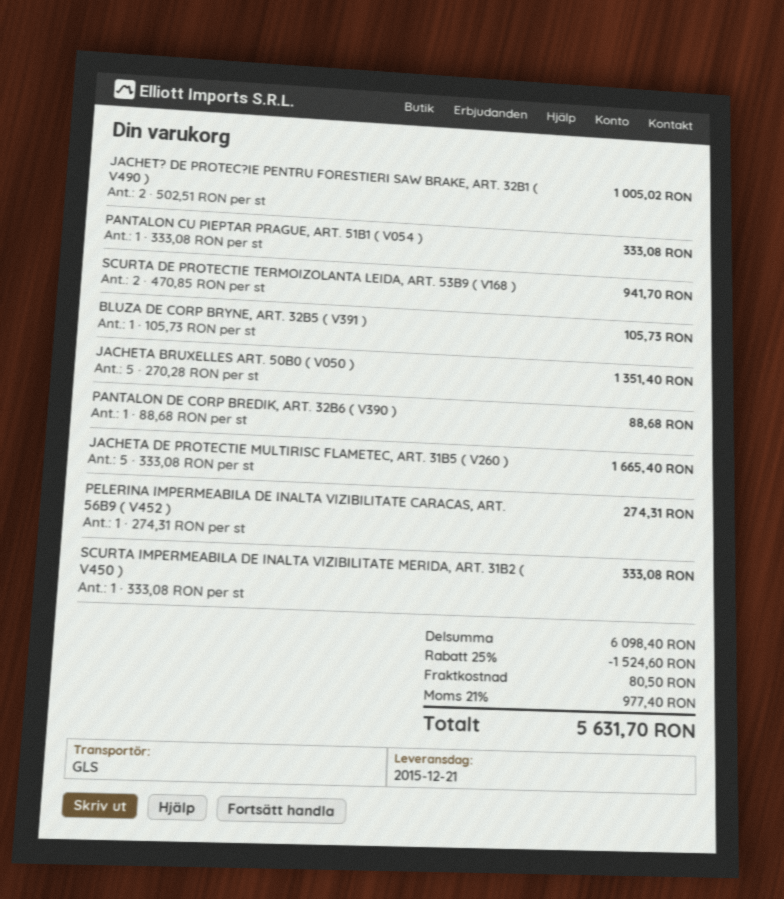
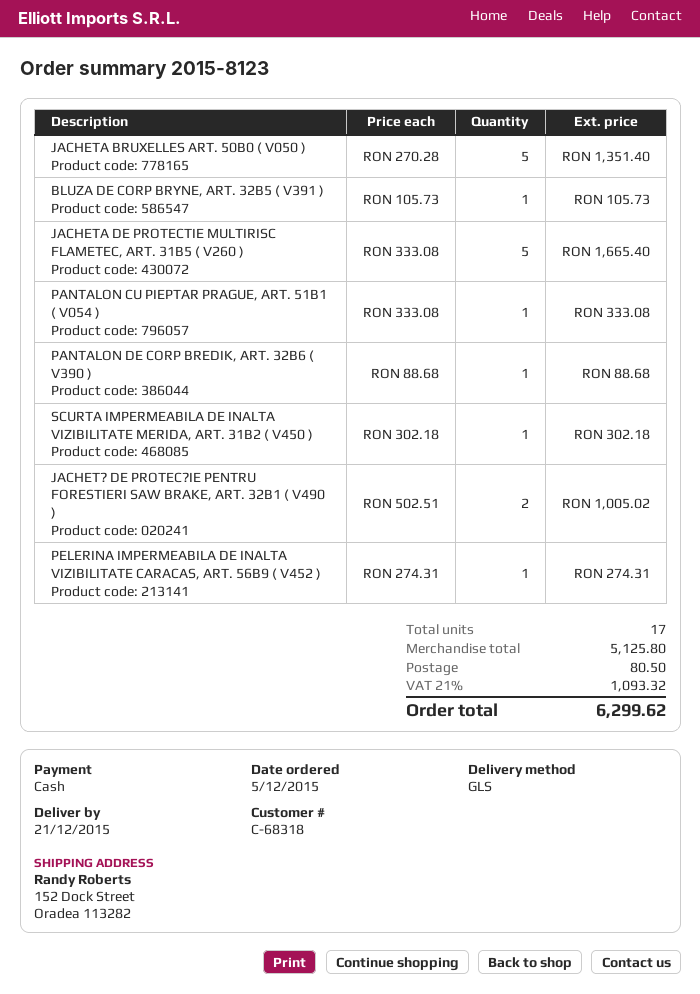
SCURTA DE PROTECTIE TERMOIZOLANTA LEIDA, ART. 53B9 ( V168 ): 2 x 470.85 = 941.70 -> none
SCURTA IMPERMEABILA DE INALTA VIZIBILITATE MERIDA, ART. 31B2 ( V450 ): 1 x 333.08 = 333.08 -> 1 x 302.18 = 302.18
subtotal: 6098.40 -> 5125.80
discount: 25% = 1524.60 -> none
tax: 21% = 977.40 -> 21% = 1093.32
total: 5631.70 -> 6299.62

